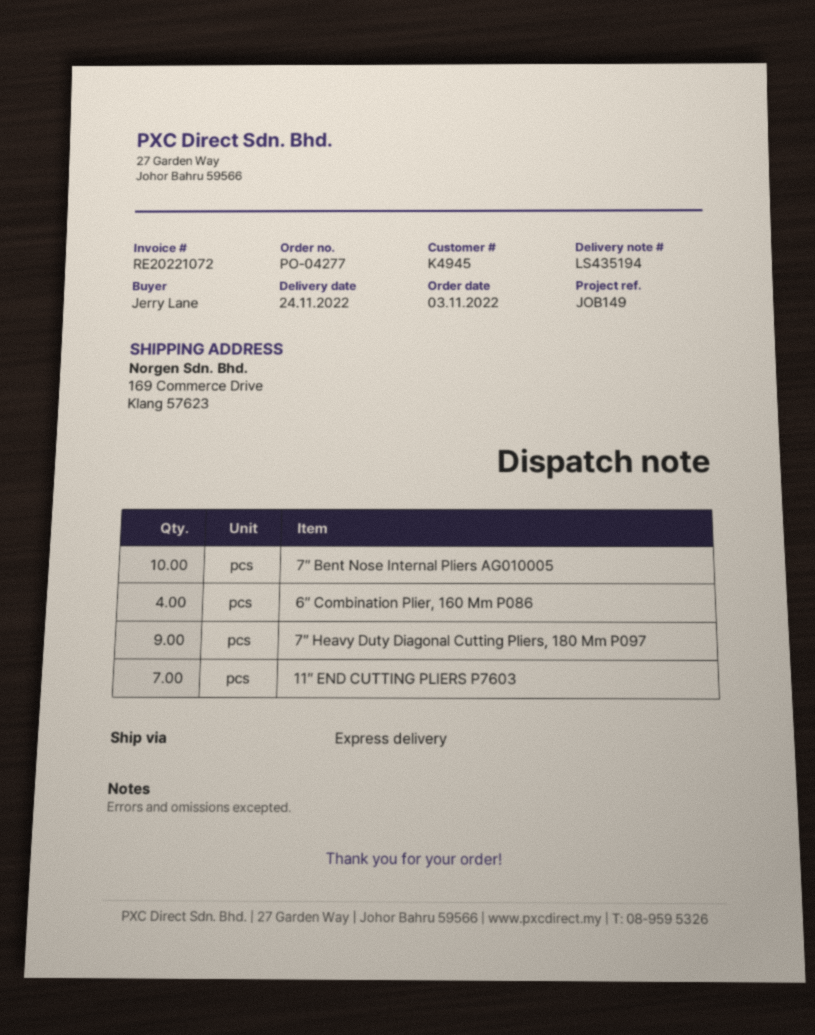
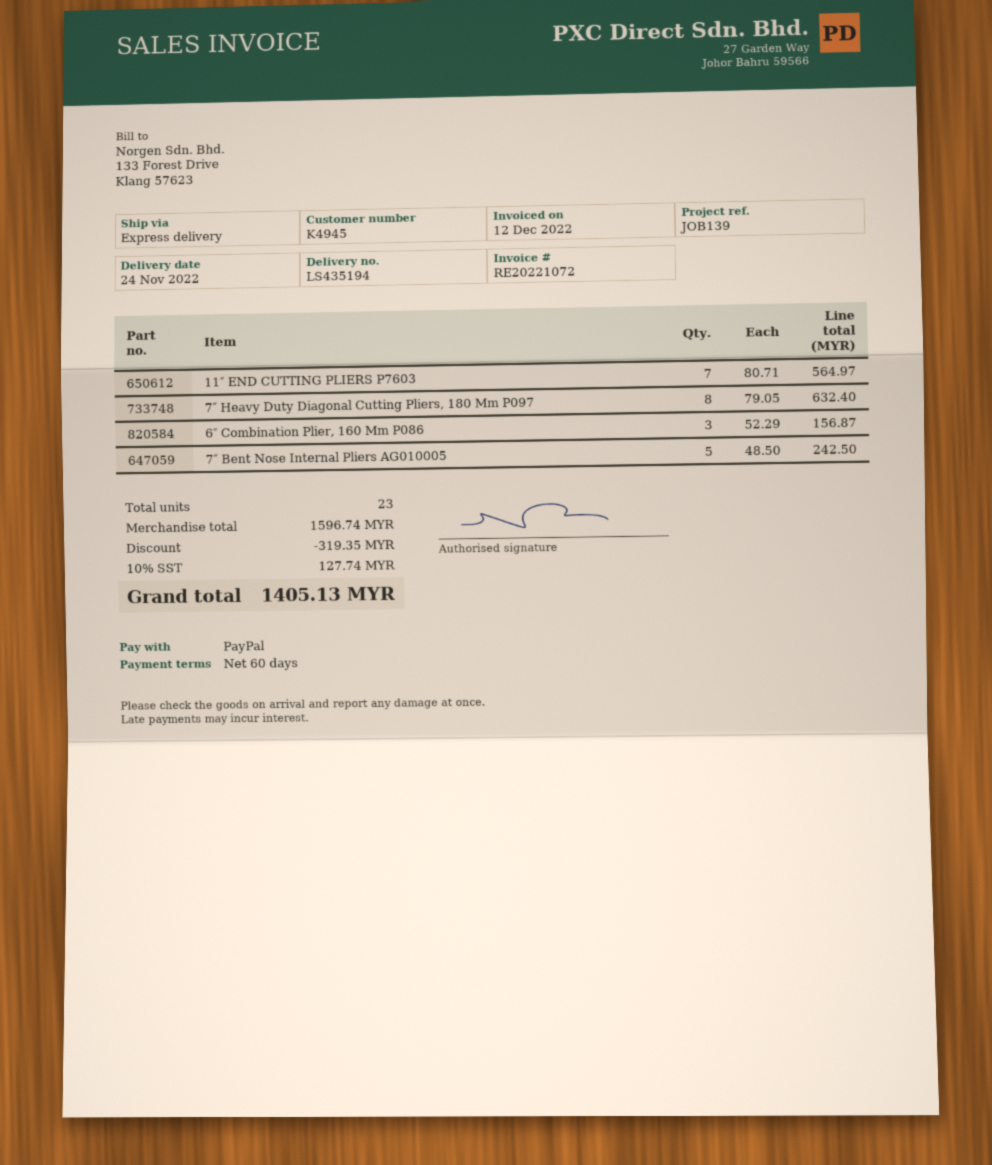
reference: JOB149 -> JOB139
7″ Bent Nose Internal Pliers AG010005: 10 -> 5
6″ Combination Plier, 160 Mm P086: 4 -> 3
7″ Heavy Duty Diagonal Cutting Pliers, 180 Mm P097: 9 -> 8

